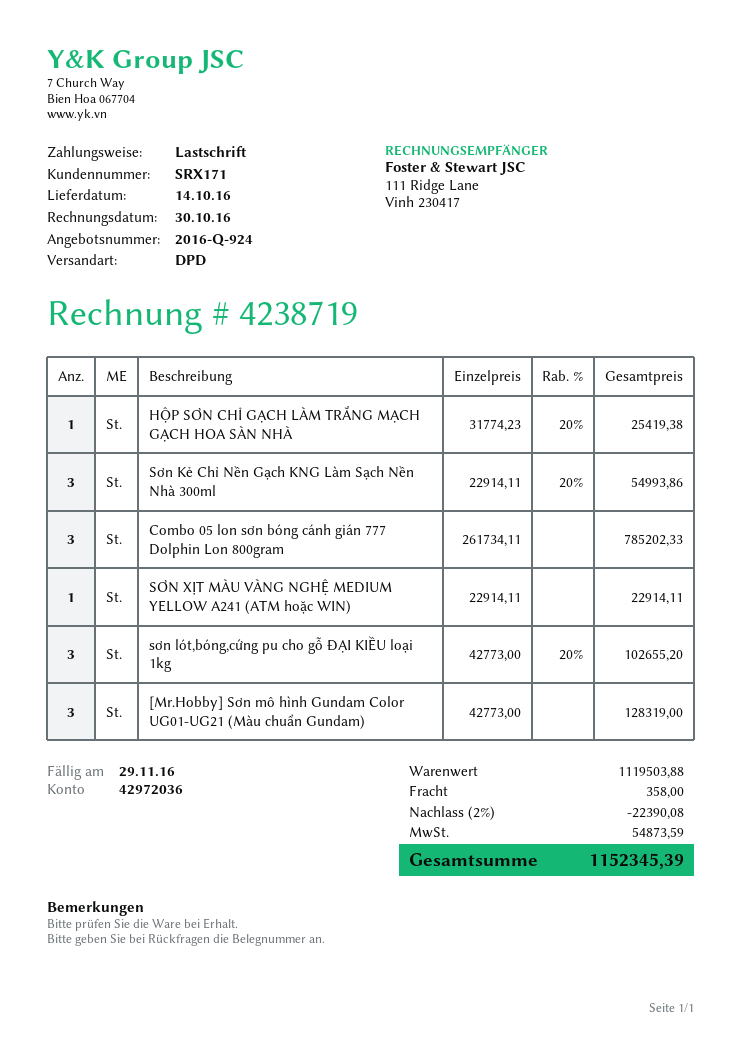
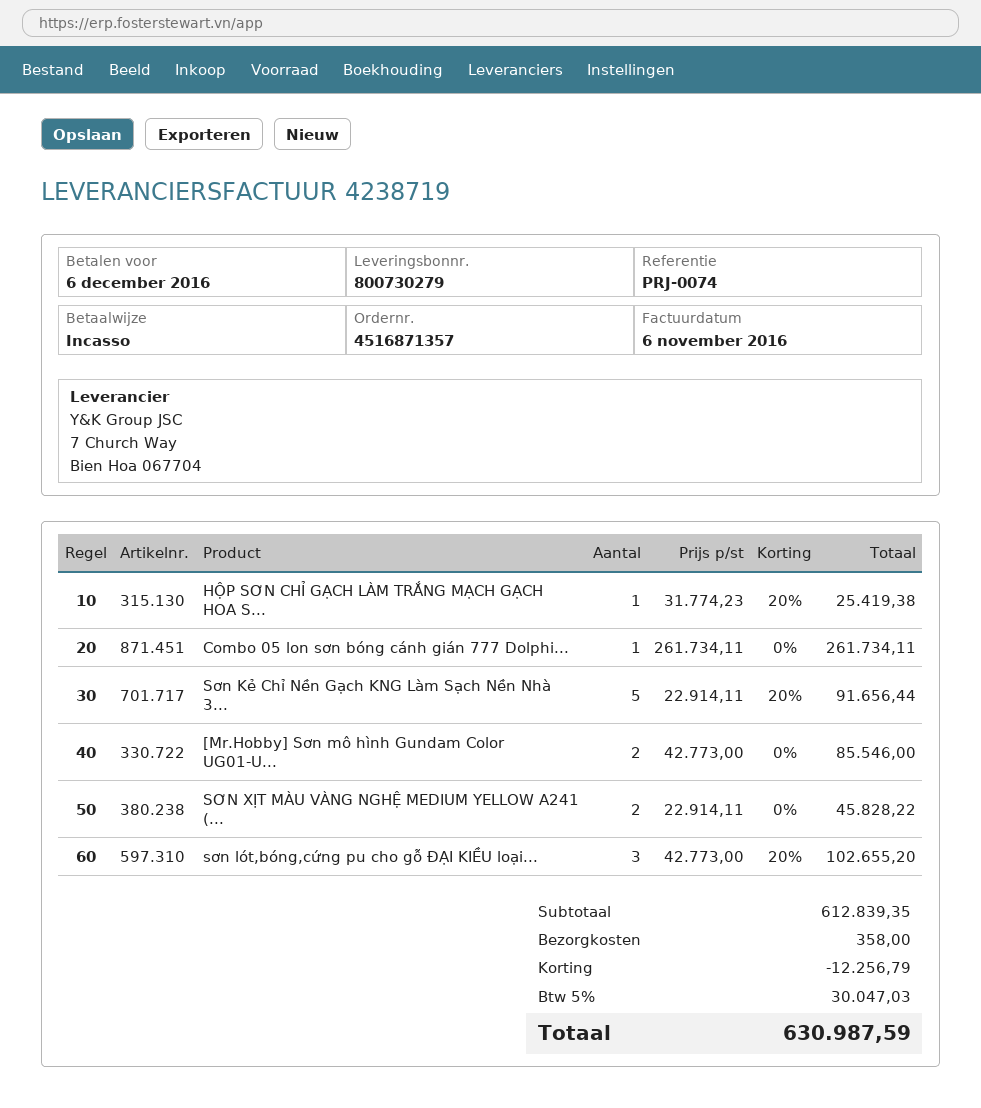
invoice date: 2016-10-30 -> 2016-11-06
due date: 2016-11-29 -> 2016-12-06
Sơn Kẻ Chỉ Nền Gạch KNG Làm Sạch Nền Nhà 300ml: 3 x 22914.11 - 20% = 54993.86 -> 5 x 22914.11 - 20% = 91656.44
Combo 05 lon sơn bóng cánh gián 777 Dolphin Lon 800gram: 3 x 261734.11 = 785202.33 -> 1 x 261734.11 = 261734.11
SƠN XỊT MÀU VÀNG NGHỆ MEDIUM YELLOW A241 (ATM hoặc WIN): 1 x 22914.11 = 22914.11 -> 2 x 22914.11 = 45828.22
[Mr.Hobby] Sơn mô hình Gundam Color UG01-UG21 (Màu chuẩn Gundam): 3 x 42773.00 = 128319.00 -> 2 x 42773.00 = 85546.00
subtotal: 1119503.88 -> 612839.35
discount: 22390.08 -> 12256.79
tax: 54873.59 -> 30047.03
total: 1152345.39 -> 630987.59

